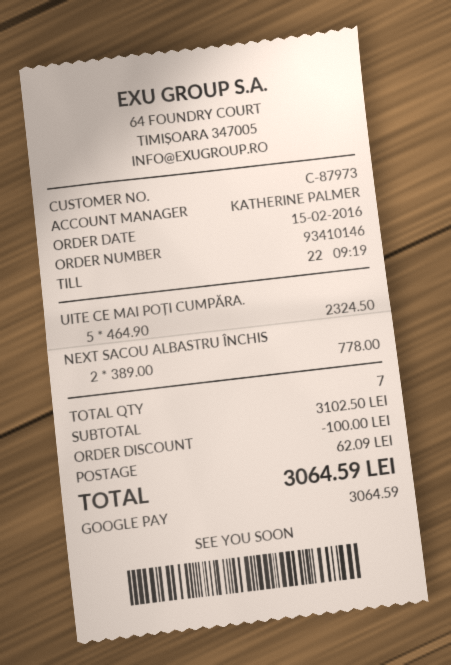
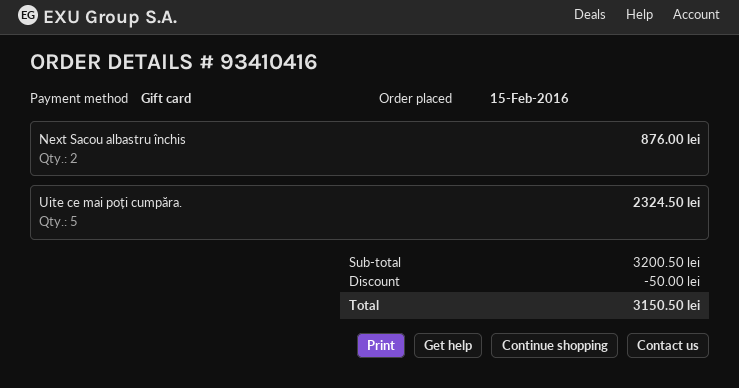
order number: 93410146 -> 93410416
payment method: Google Pay -> gift card
NEXT SACOU ALBASTRU ÎNCHIS: 2 for 778.00 -> 2 for 876.00
subtotal: 3102.50 -> 3200.50
discount: 100.00 -> 50.00
shipping: 62.09 -> none
total: 3064.59 -> 3150.50

